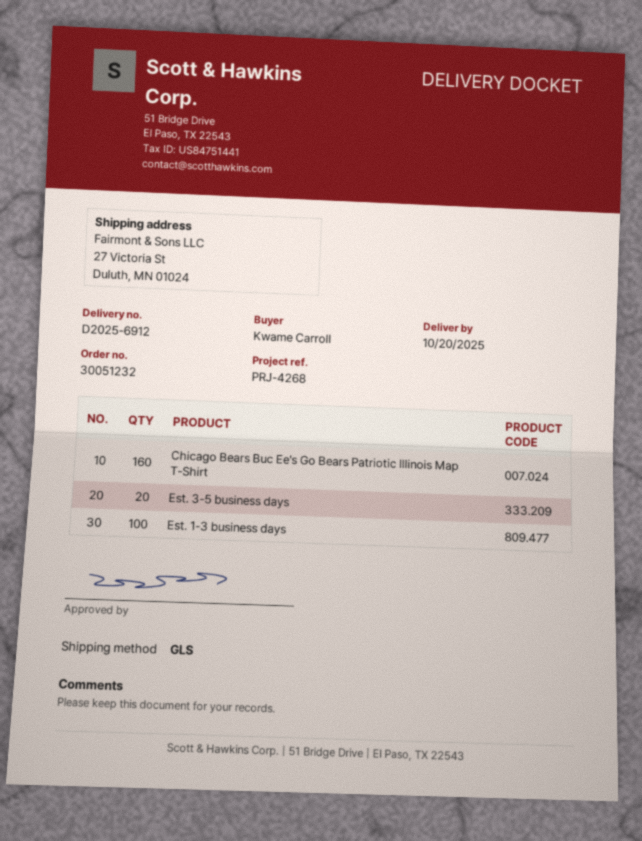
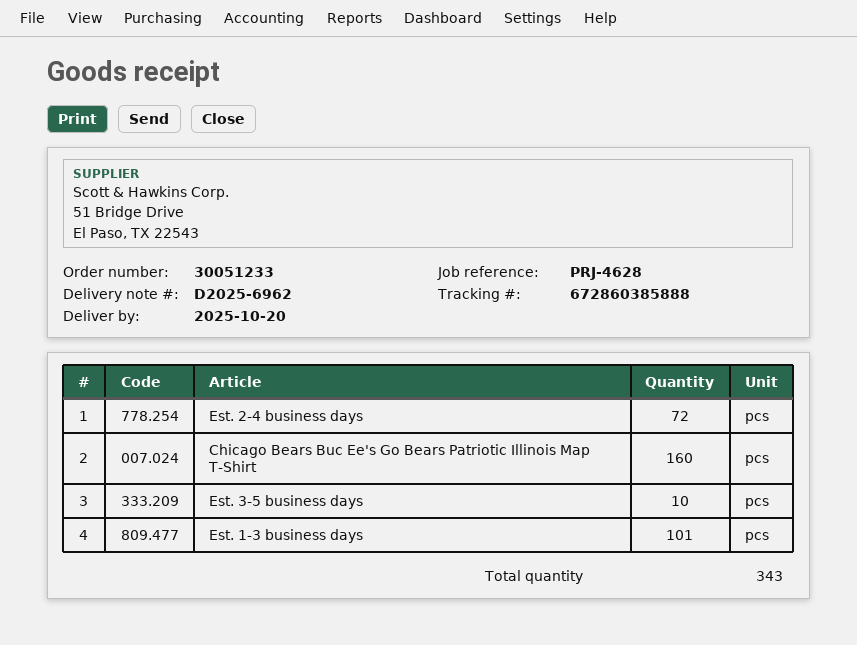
order number: 30051232 -> 30051233
delivery note number: D2025-6912 -> D2025-6962
reference: PRJ-4268 -> PRJ-4628
Est. 3-5 business days: 20 -> 10
Est. 1-3 business days: 100 -> 101
Est. 2-4 business days: none -> 72

